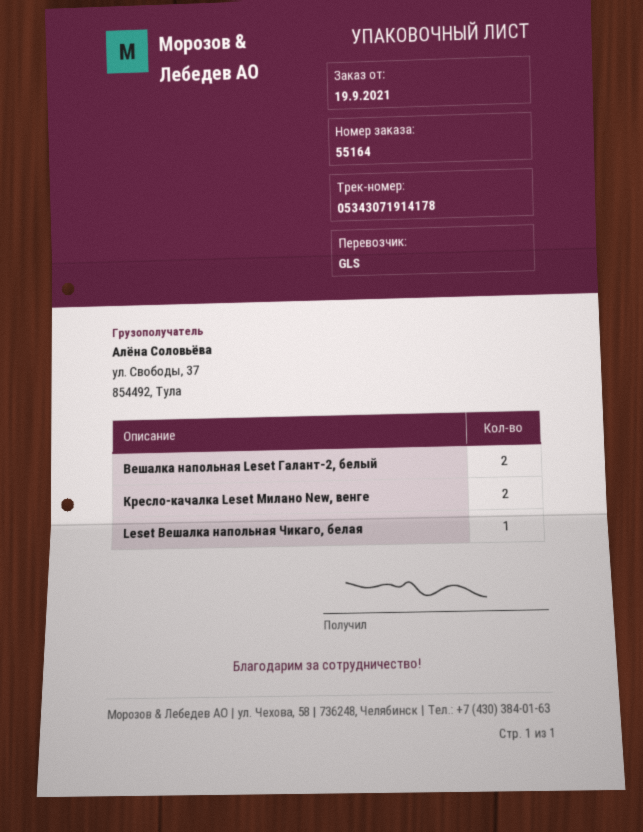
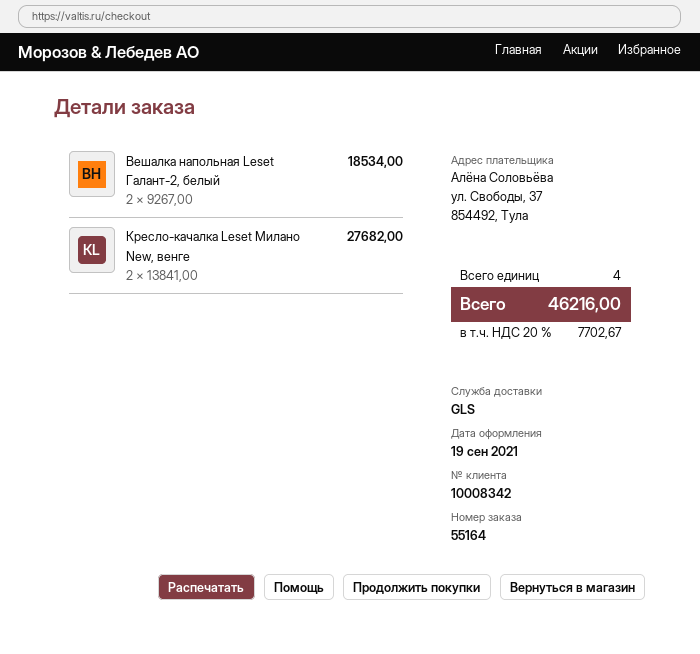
Leset Вешалка напольная Чикаго, белая: 1 -> none

